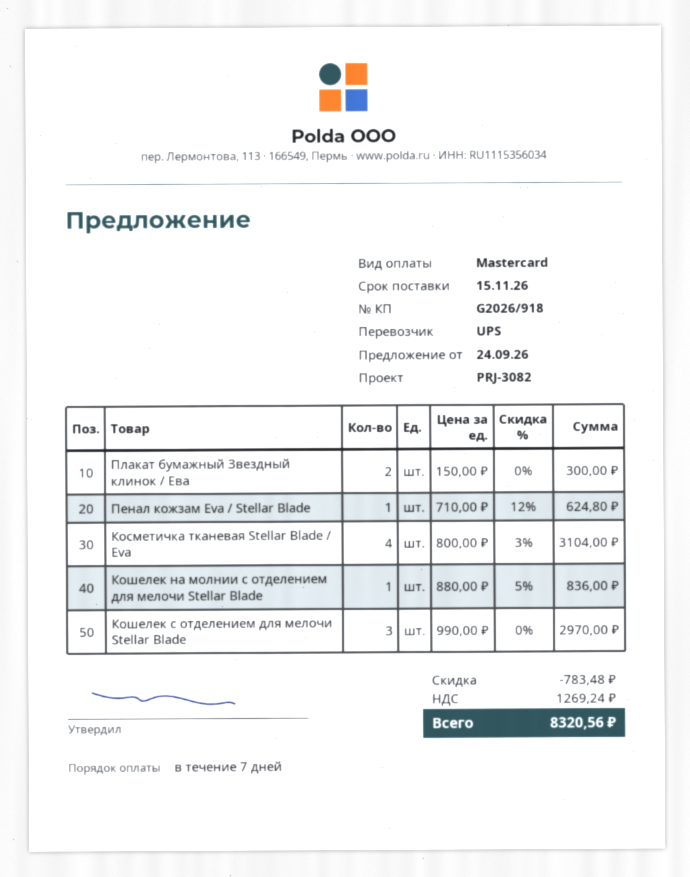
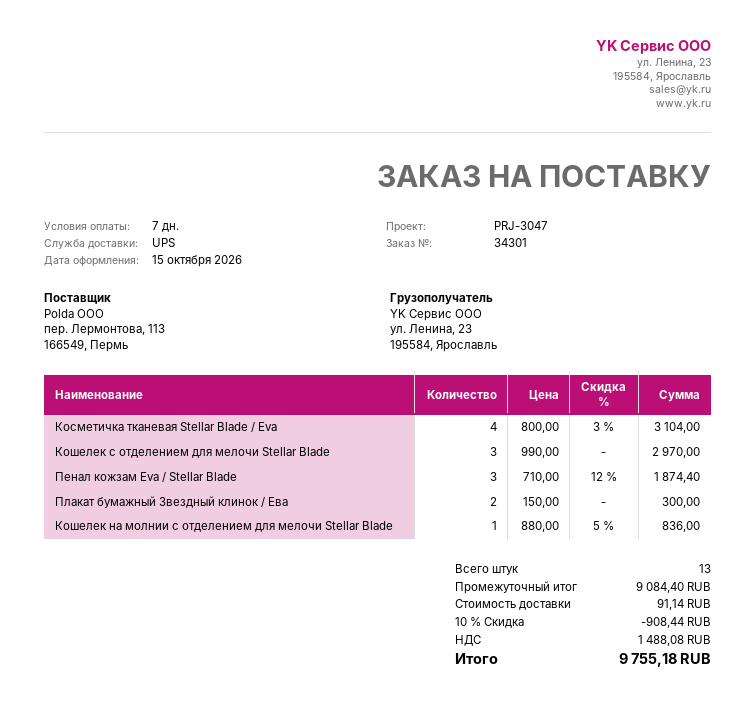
reference: PRJ-3082 -> PRJ-3047
Пенал кожзам Eva / Stellar Blade: 1 x 710.00 - 12% = 624.80 -> 3 x 710.00 - 12% = 1874.40
discount: 783.48 -> 908.44
shipping: none -> 91.14
tax: 1269.24 -> 1488.08
total: 8320.56 -> 9755.18

